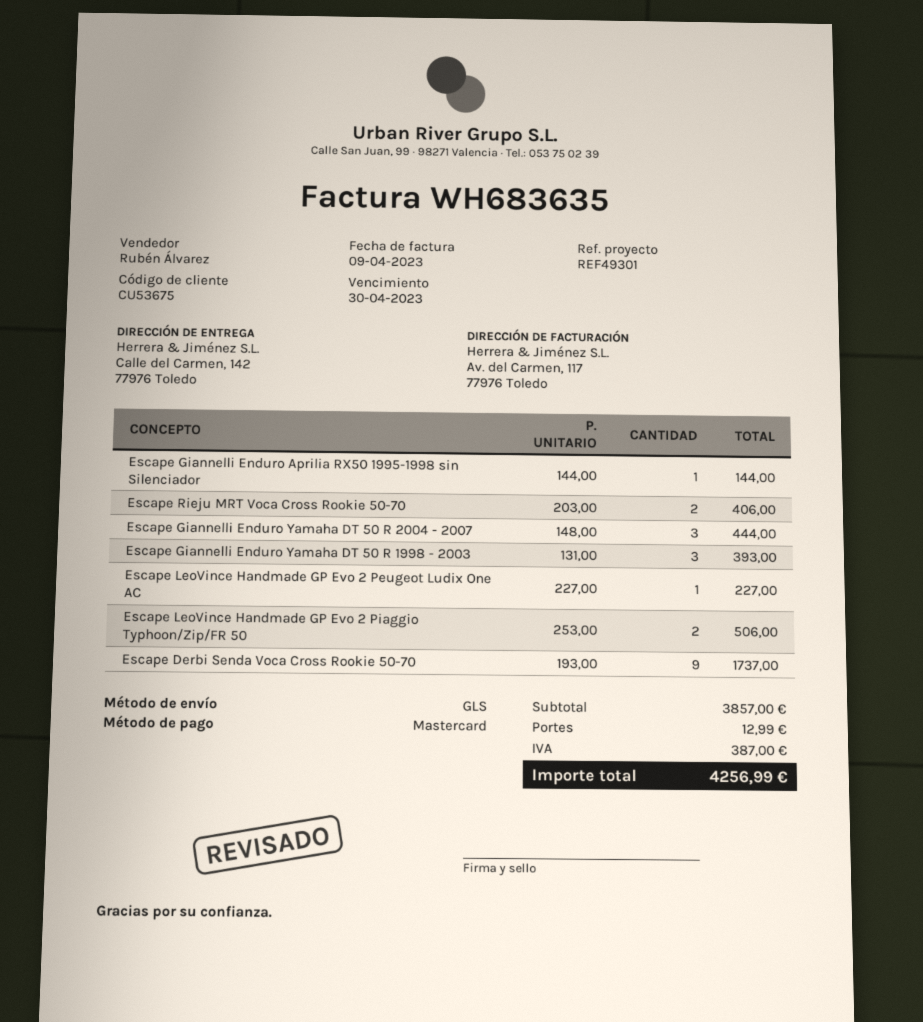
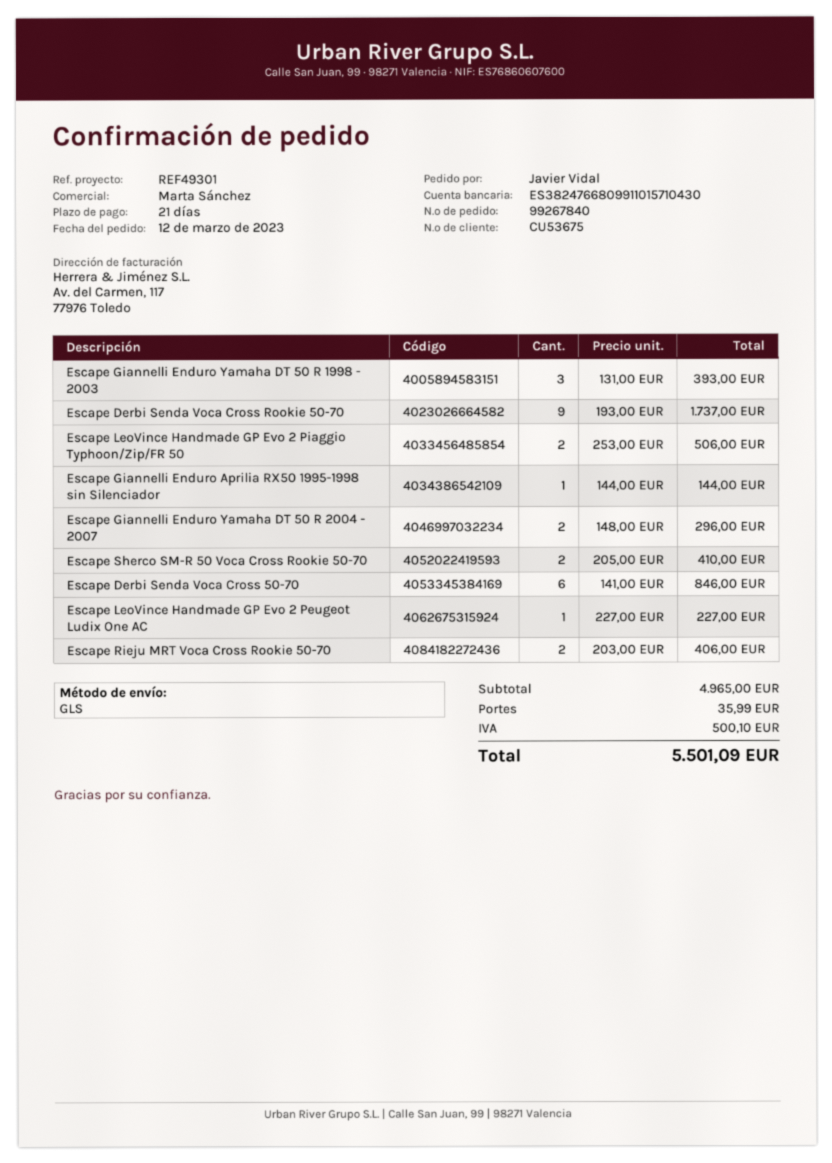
sales rep: Rubén Álvarez -> Marta Sánchez
Escape Giannelli Enduro Yamaha DT 50 R 2004 - 2007: 3 x 148.00 = 444.00 -> 2 x 148.00 = 296.00
Escape Sherco SM-R 50 Voca Cross Rookie 50-70: none -> 2 x 205.00 = 410.00
Escape Derbi Senda Voca Cross 50-70: none -> 6 x 141.00 = 846.00
subtotal: 3857.00 -> 4965.00
shipping: 12.99 -> 35.99
tax: 387.00 -> 500.10
total: 4256.99 -> 5501.09

